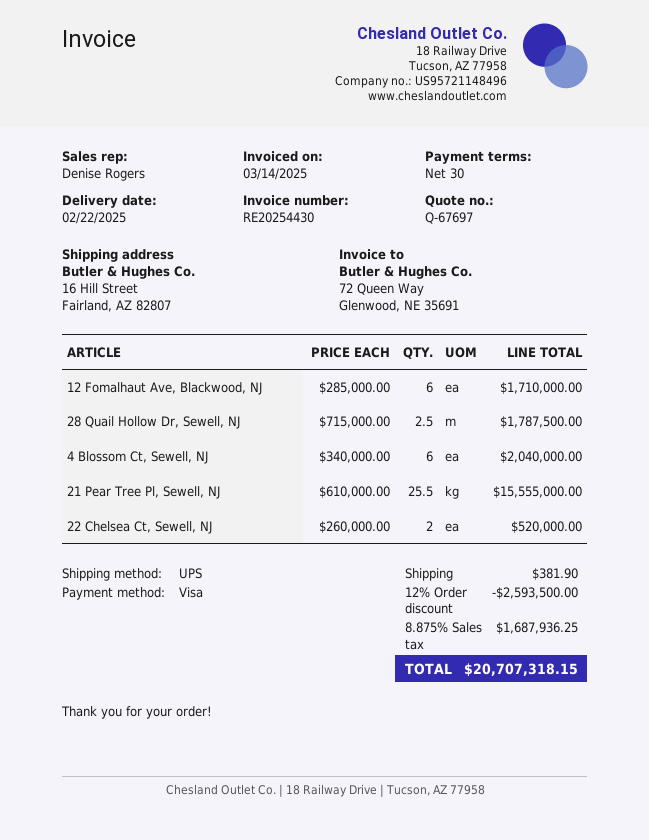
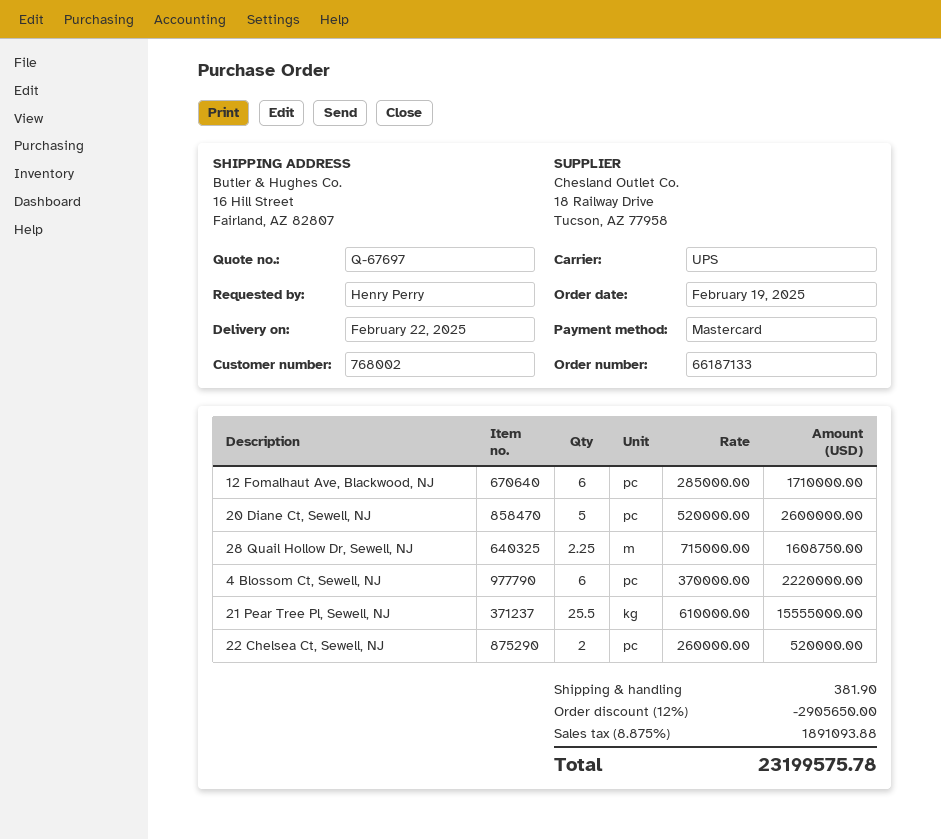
payment method: Visa -> Mastercard
28 Quail Hollow Dr, Sewell, NJ: 2.5 x 715000.00 = 1787500.00 -> 2.25 x 715000.00 = 1608750.00
4 Blossom Ct, Sewell, NJ: 6 x 340000.00 = 2040000.00 -> 6 x 370000.00 = 2220000.00
20 Diane Ct, Sewell, NJ: none -> 5 x 520000.00 = 2600000.00
discount: 12% = 2593500.00 -> 12% = 2905650.00
tax: 8.875% = 1687936.25 -> 8.875% = 1891093.88
total: 20707318.15 -> 23199575.78

